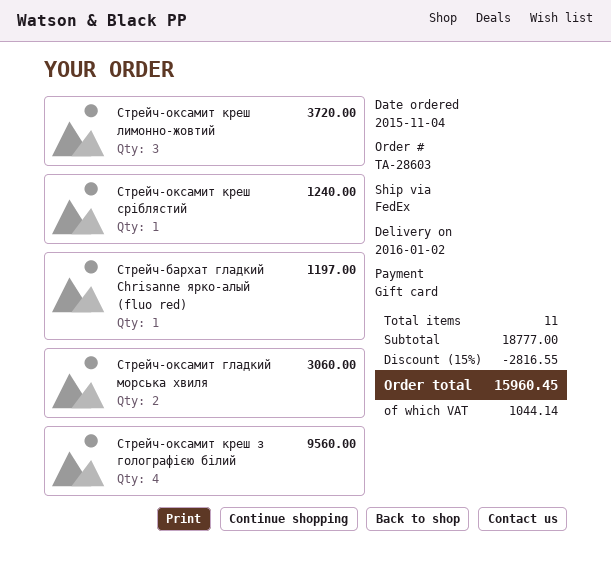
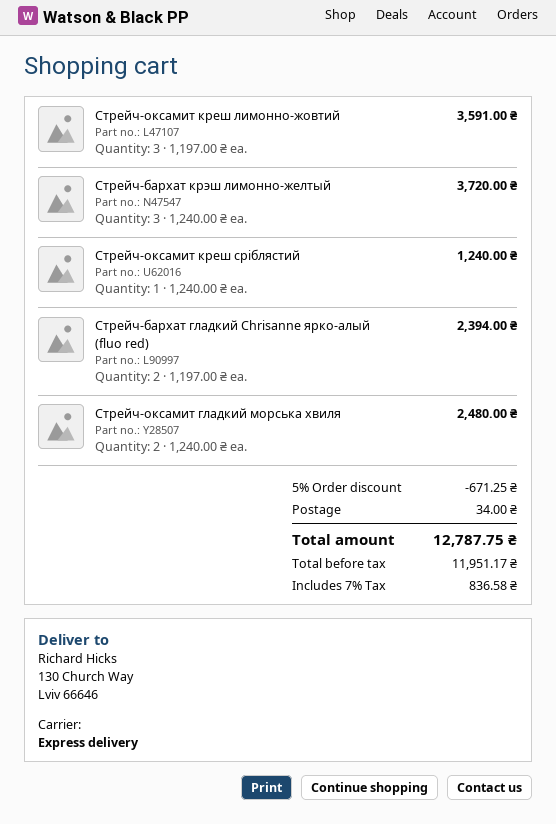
shipping method: FedEx -> express
Cтрейч-оксамит креш лимонно-жовтий: 3 for 3720.00 -> 3 for 3591.00
Стрейч-бархат гладкий Chrisanne ярко-алый (fluo red): 1 for 1197.00 -> 2 for 2394.00
Стрейч-оксамит гладкий морська хвиля: 2 for 3060.00 -> 2 for 2480.00
Стрейч-оксамит креш з голографією білий: 4 for 9560.00 -> none
Cтрейч-бархат крэш лимонно-желтый: none -> 3 for 3720.00
discount: 15% = 2816.55 -> 5% = 671.25
shipping: none -> 34.00
tax: 1044.14 -> 836.58
total: 15960.45 -> 12787.75

